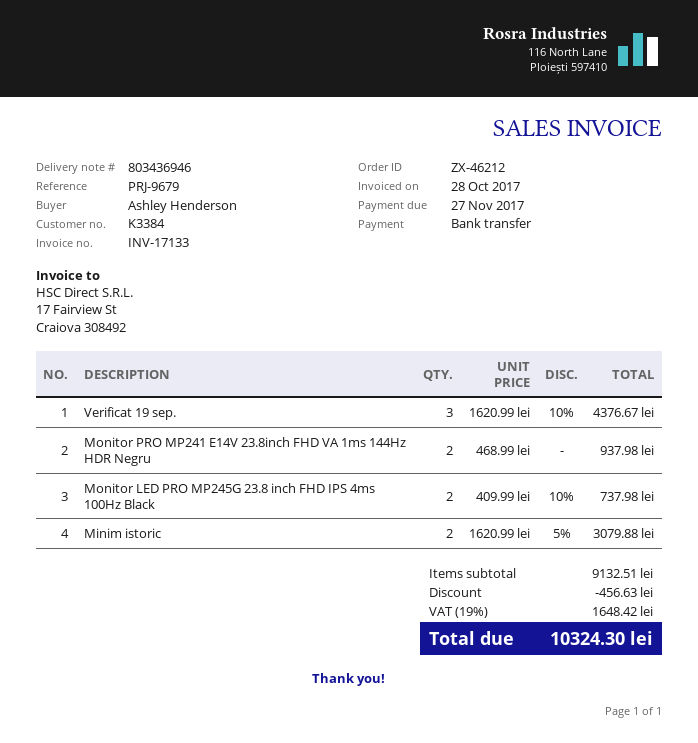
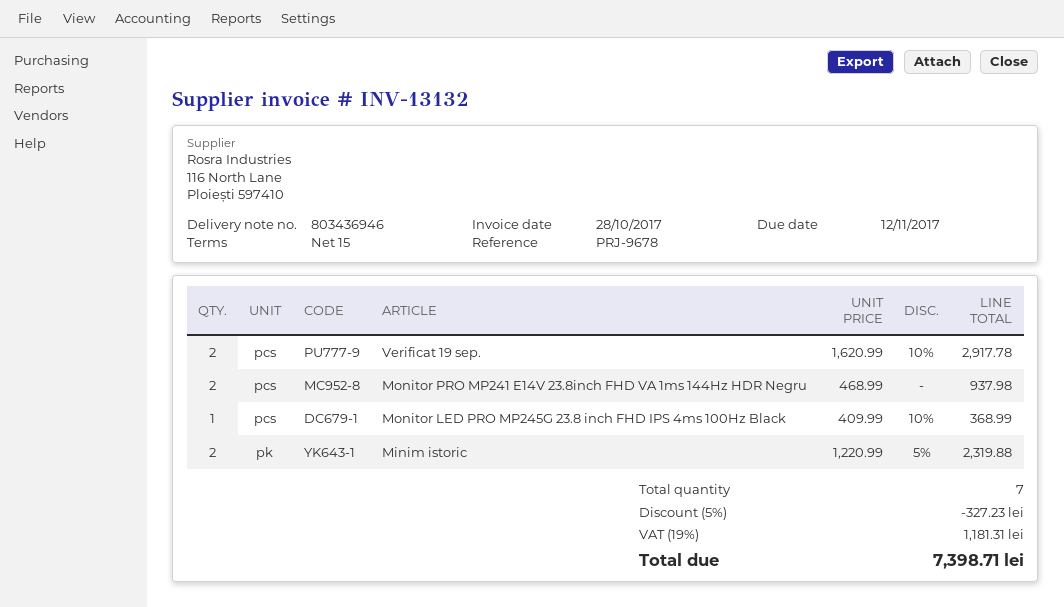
invoice number: INV-17133 -> INV-13132
due date: 2017-11-27 -> 2017-11-12
reference: PRJ-9679 -> PRJ-9678
Verificat 19 sep.: 3 x 1620.99 - 10% = 4376.67 -> 2 x 1620.99 - 10% = 2917.78
Monitor LED PRO MP245G 23.8 inch FHD IPS 4ms 100Hz Black: 2 x 409.99 - 10% = 737.98 -> 1 x 409.99 - 10% = 368.99
Minim istoric: 2 x 1620.99 - 5% = 3079.88 -> 2 x 1220.99 - 5% = 2319.88
discount: 456.63 -> 327.23
tax: 19% = 1648.42 -> 19% = 1181.31
total: 10324.30 -> 7398.71

